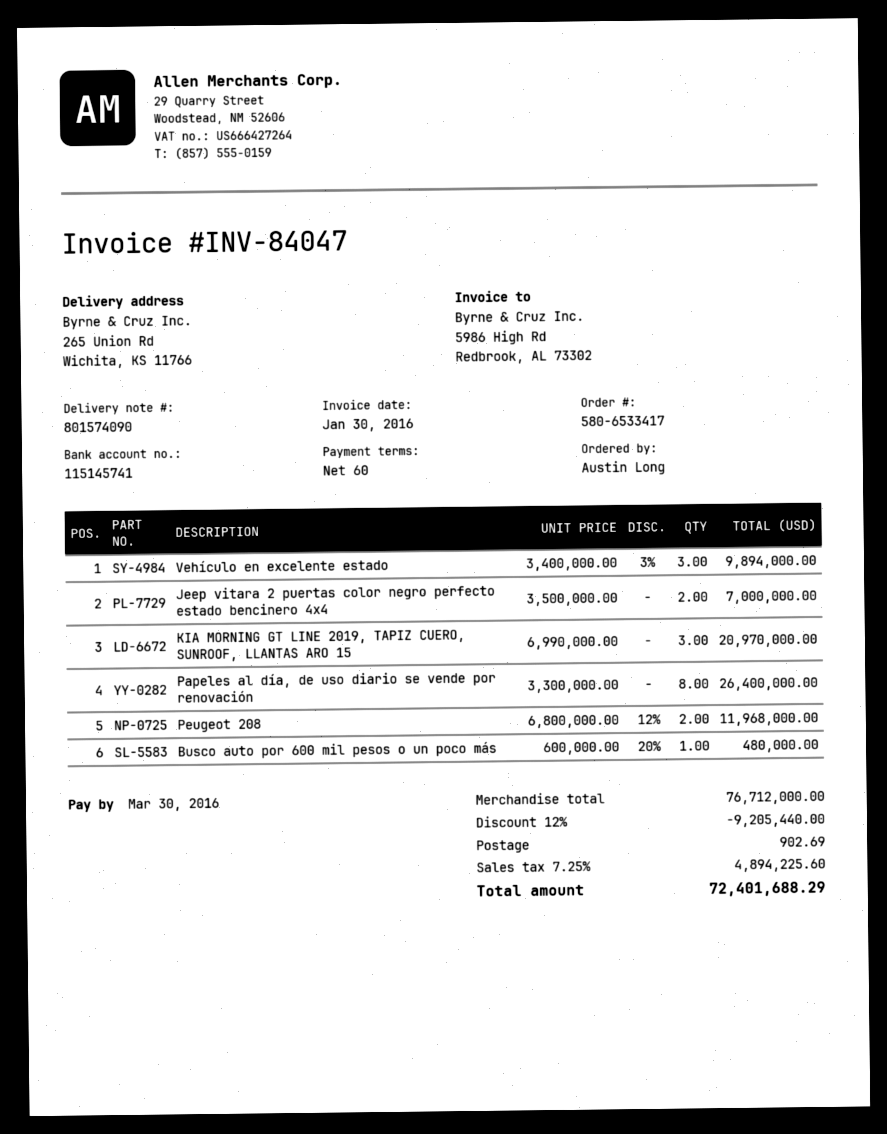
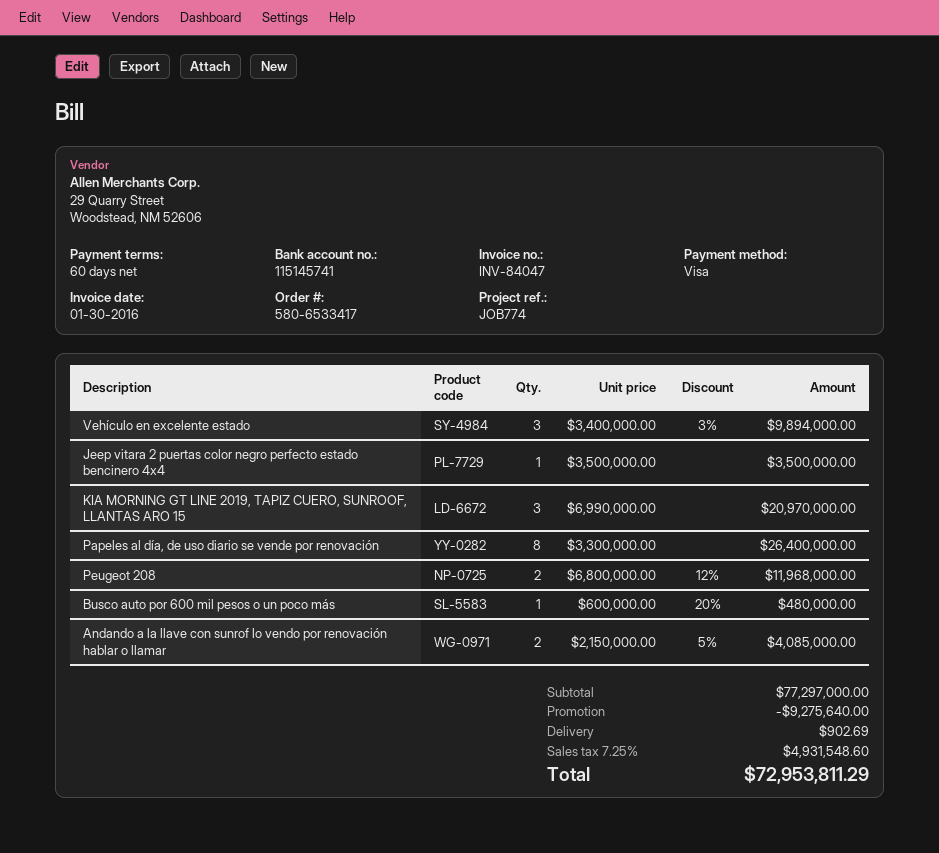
Jeep vitara 2 puertas color negro perfecto estado bencinero 4x4: 2 x 3500000.00 = 7000000.00 -> 1 x 3500000.00 = 3500000.00
Andando a la llave con sunrof lo vendo por renovación hablar o llamar: none -> 2 x 2150000.00 - 5% = 4085000.00
subtotal: 76712000.00 -> 77297000.00
discount: 9205440.00 -> 9275640.00
tax: 7.25% = 4894225.60 -> 7.25% = 4931548.60
total: 72401688.29 -> 72953811.29

